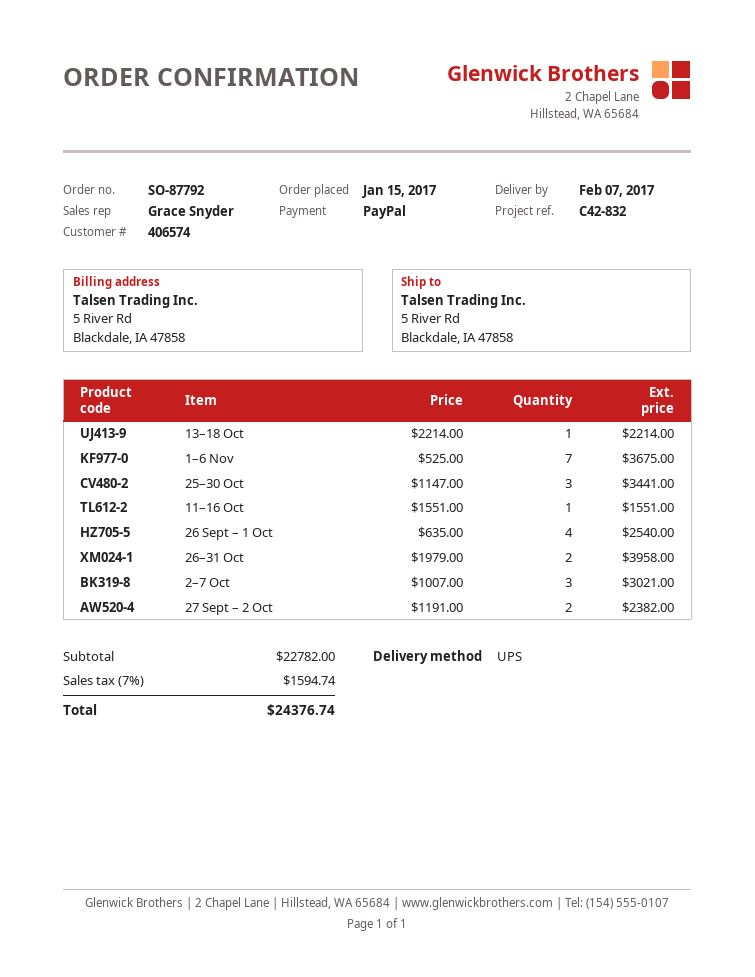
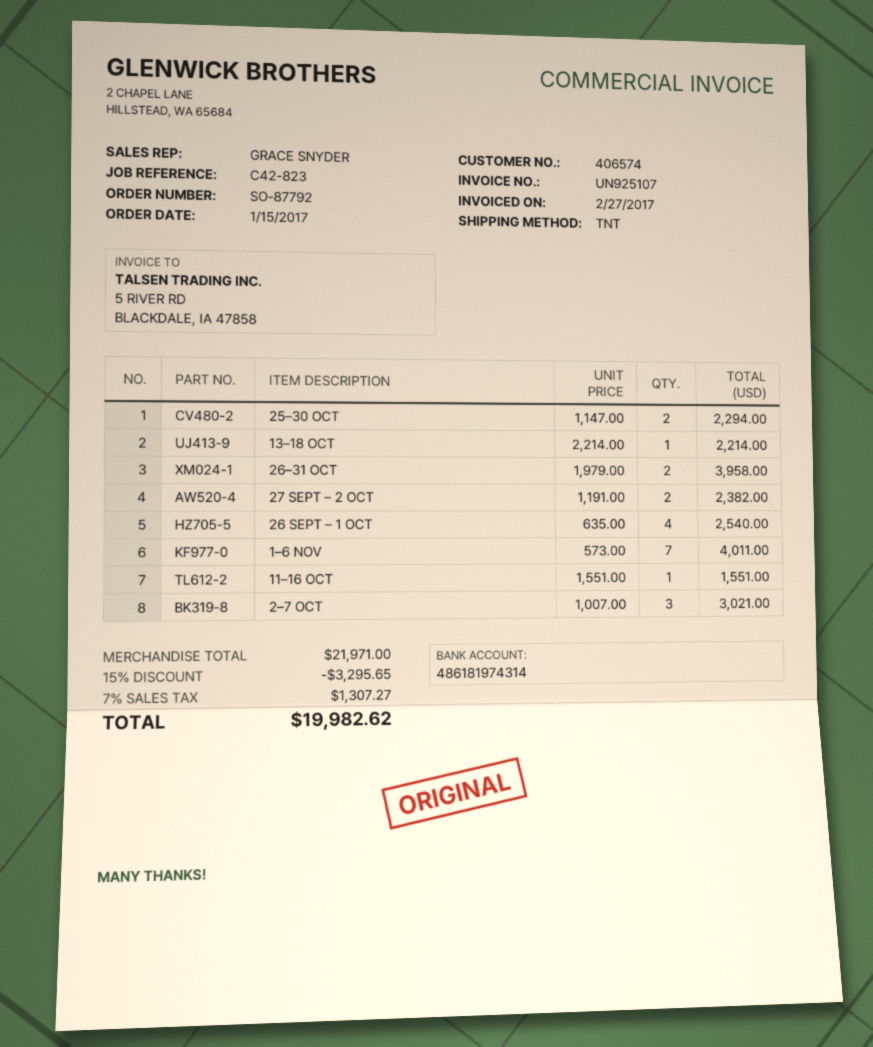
reference: C42-832 -> C42-823
shipping method: UPS -> TNT
1–6 Nov: 7 x 525.00 = 3675.00 -> 7 x 573.00 = 4011.00
25–30 Oct: 3 x 1147.00 = 3441.00 -> 2 x 1147.00 = 2294.00
subtotal: 22782.00 -> 21971.00
discount: none -> 15% = 3295.65
tax: 7% = 1594.74 -> 7% = 1307.27
total: 24376.74 -> 19982.62

